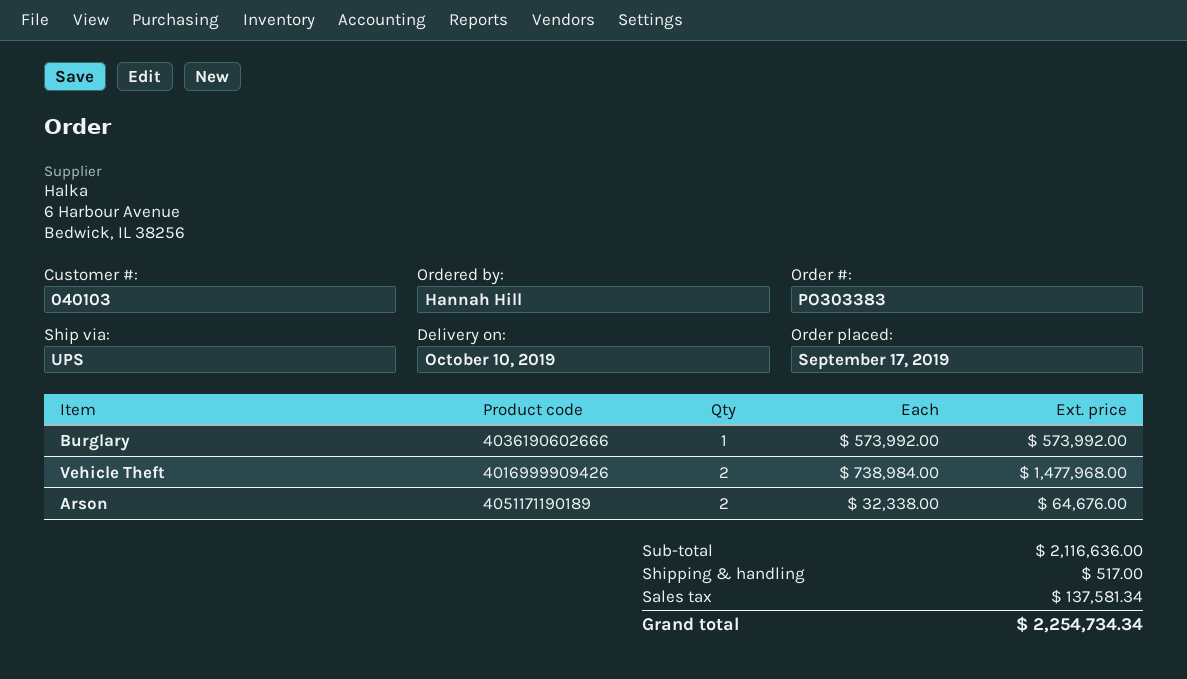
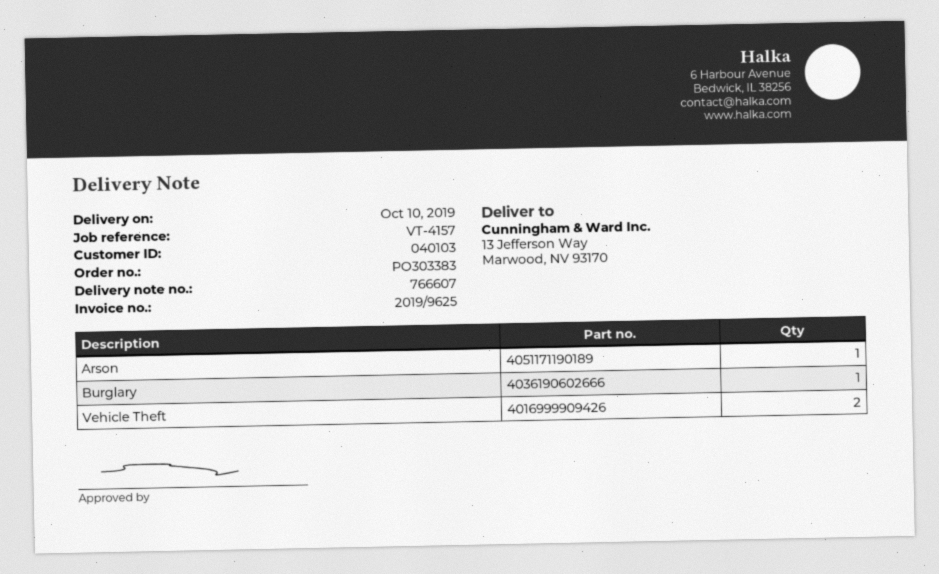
Arson: 2 -> 1

